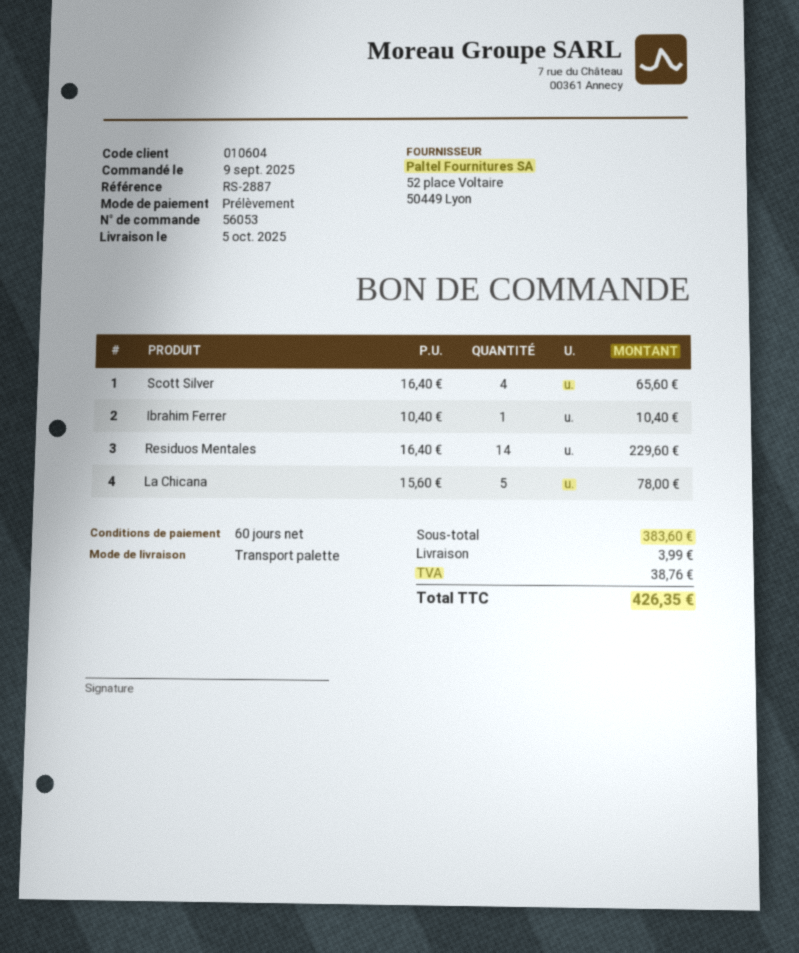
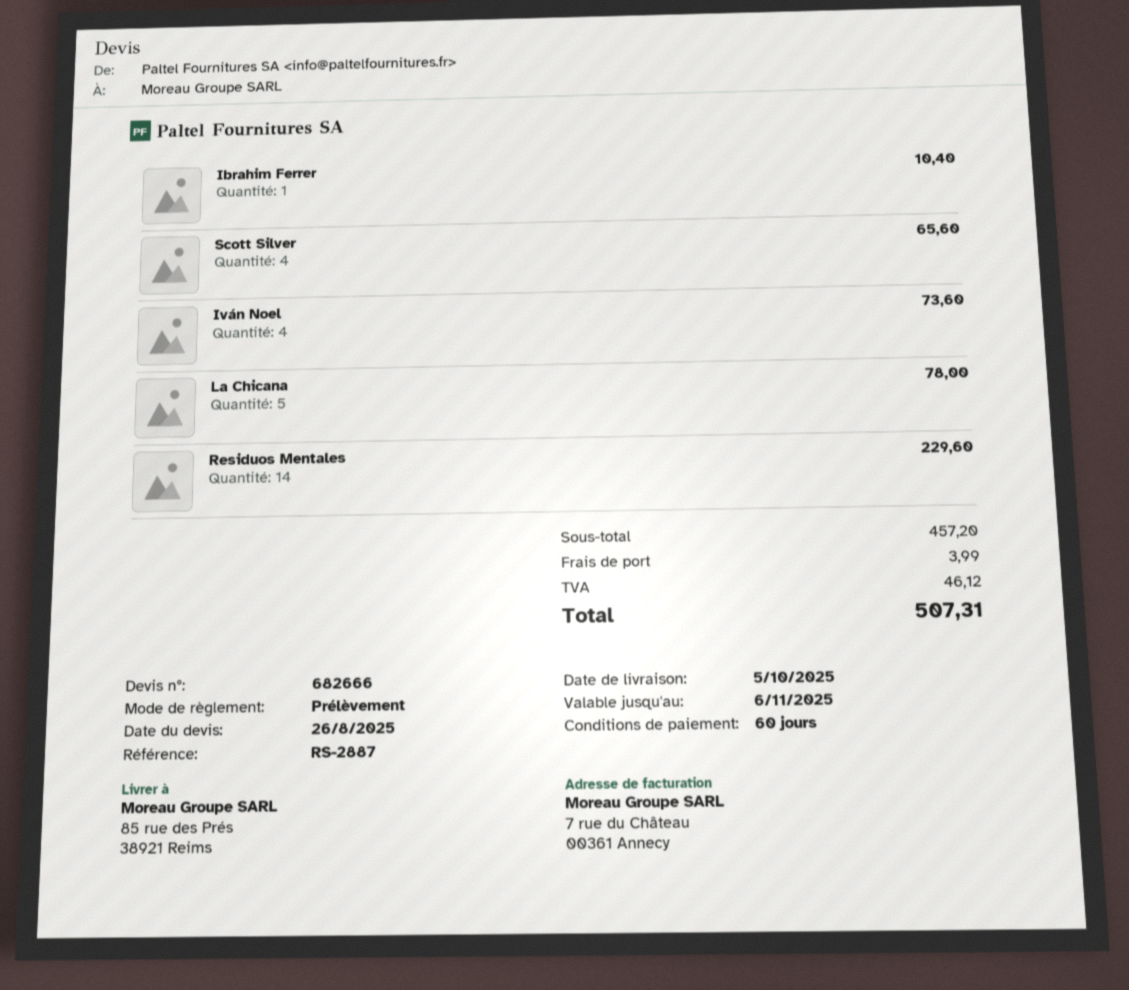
Iván Noel: none -> 4 for 73.60
subtotal: 383.60 -> 457.20
tax: 38.76 -> 46.12
total: 426.35 -> 507.31

